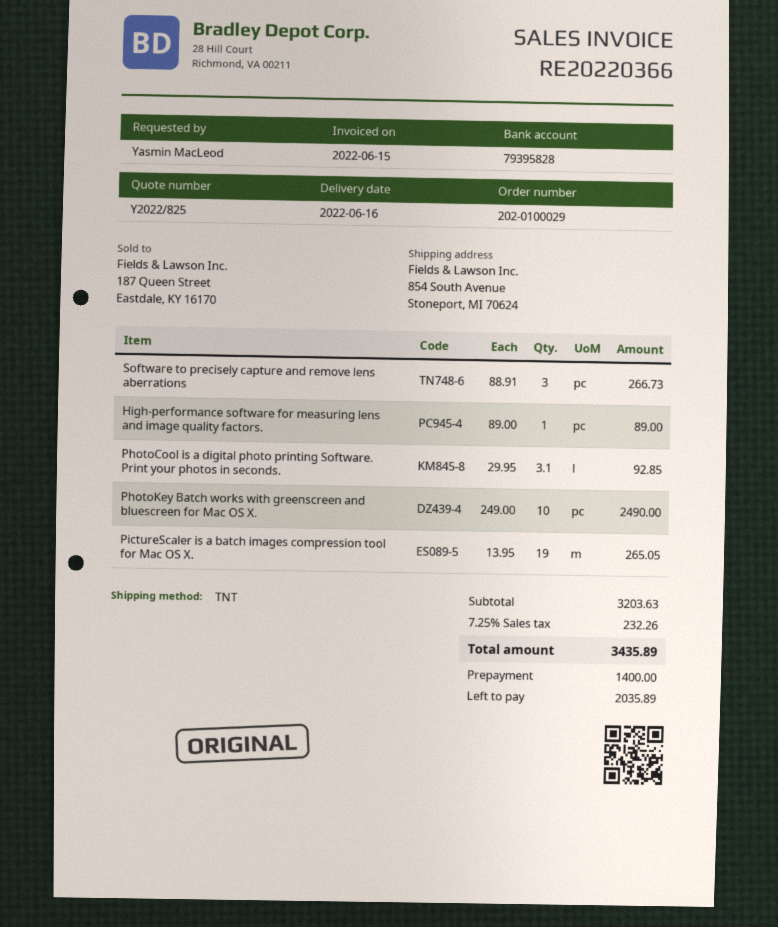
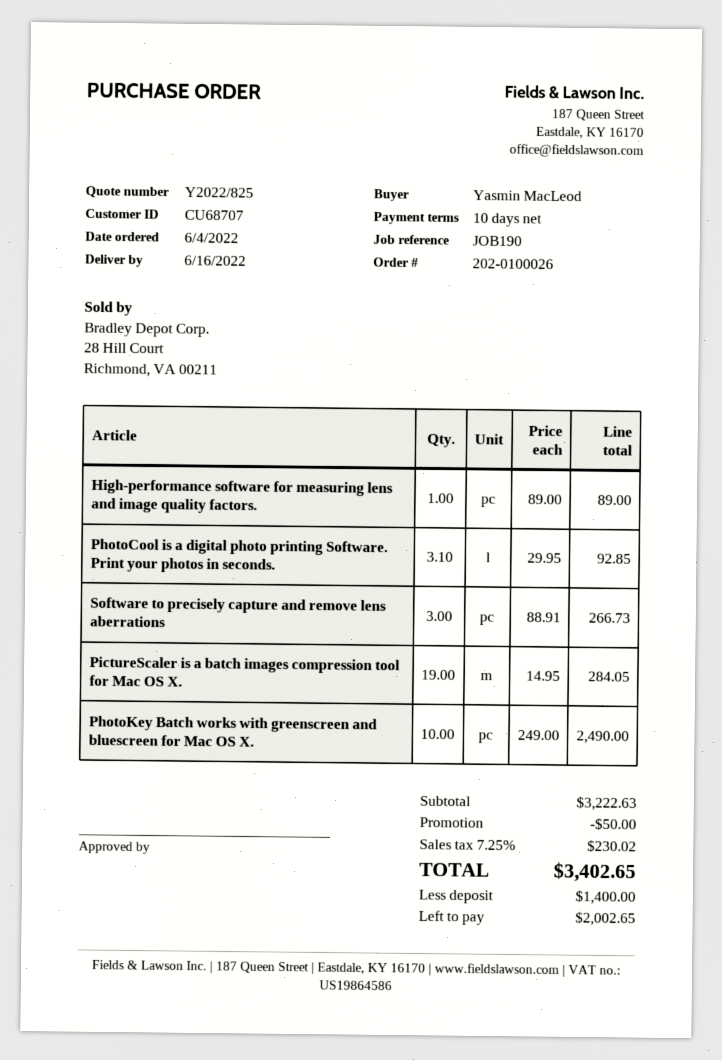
order number: 202-0100029 -> 202-0100026
PictureScaler is a batch images compression tool for Mac OS X.: 19 x 13.95 = 265.05 -> 19 x 14.95 = 284.05
subtotal: 3203.63 -> 3222.63
discount: none -> 50.00
tax: 7.25% = 232.26 -> 7.25% = 230.02
total: 3435.89 -> 3402.65
balance: 2035.89 -> 2002.65

